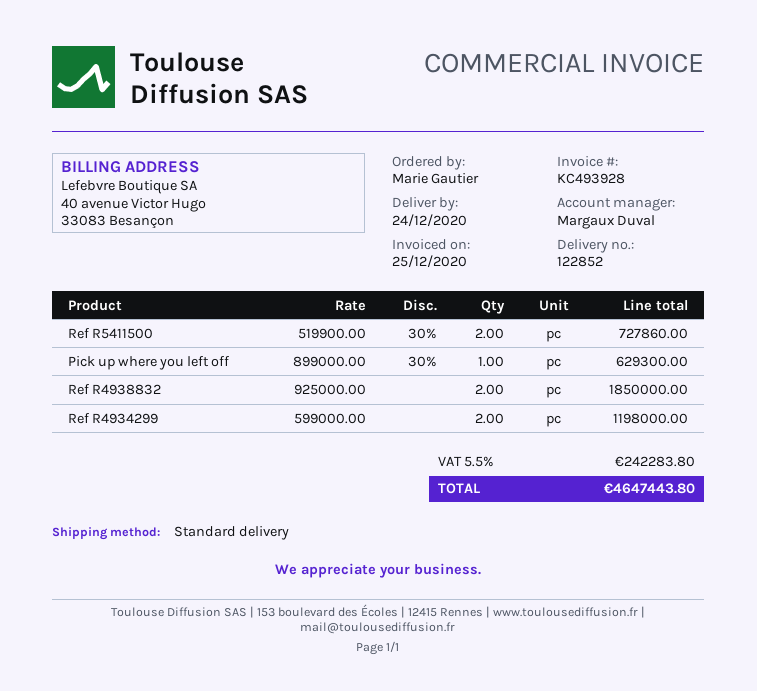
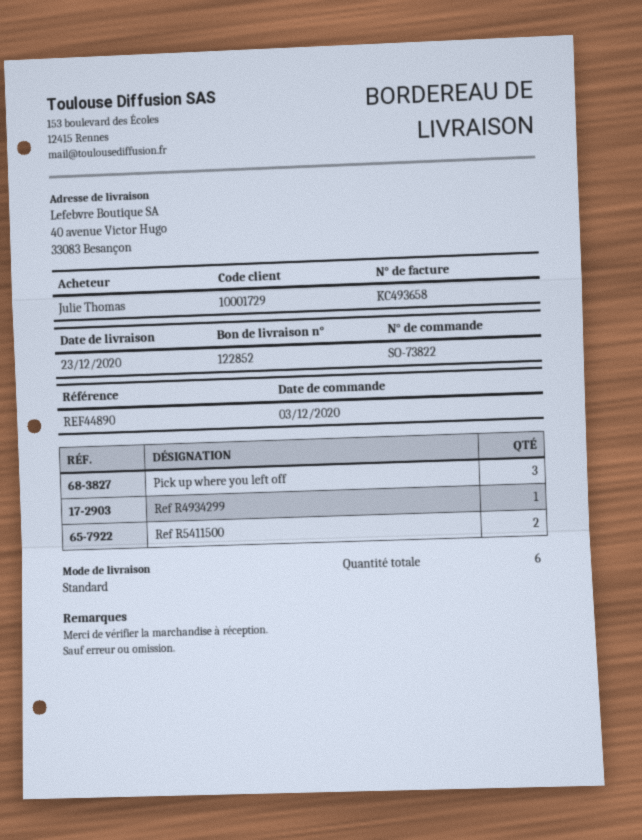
delivery date: 2020-12-24 -> 2020-12-23
invoice number: KC493928 -> KC493658
ordered by: Marie Gautier -> Julie Thomas
Pick up where you left off: 1 -> 3
Ref R4938832: 2 -> none
Ref R4934299: 2 -> 1

